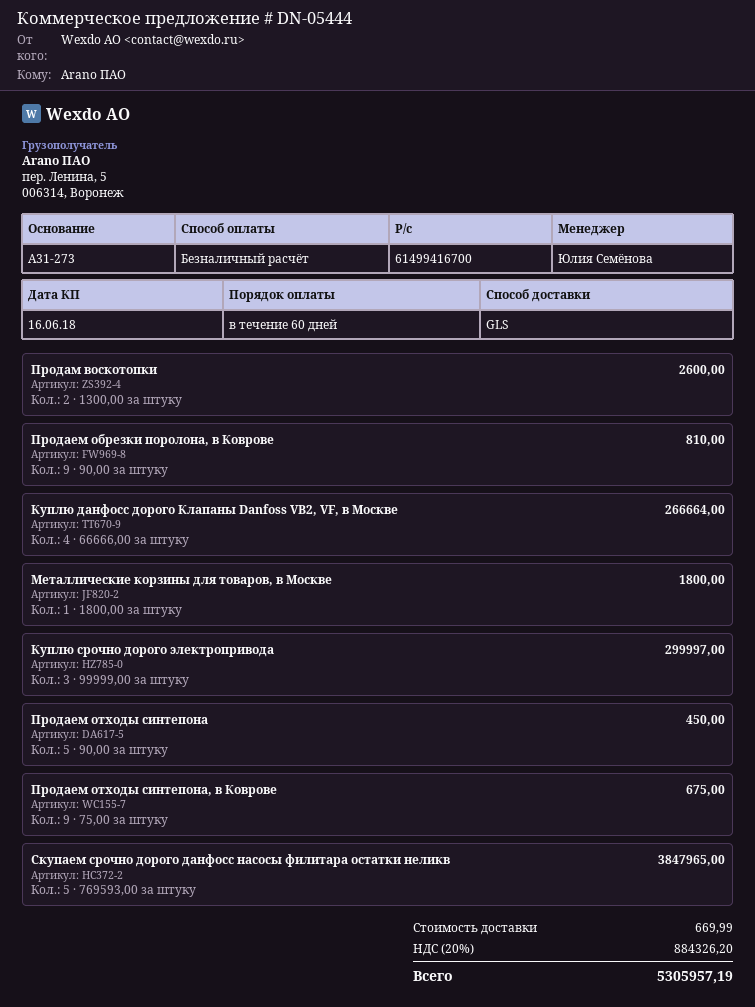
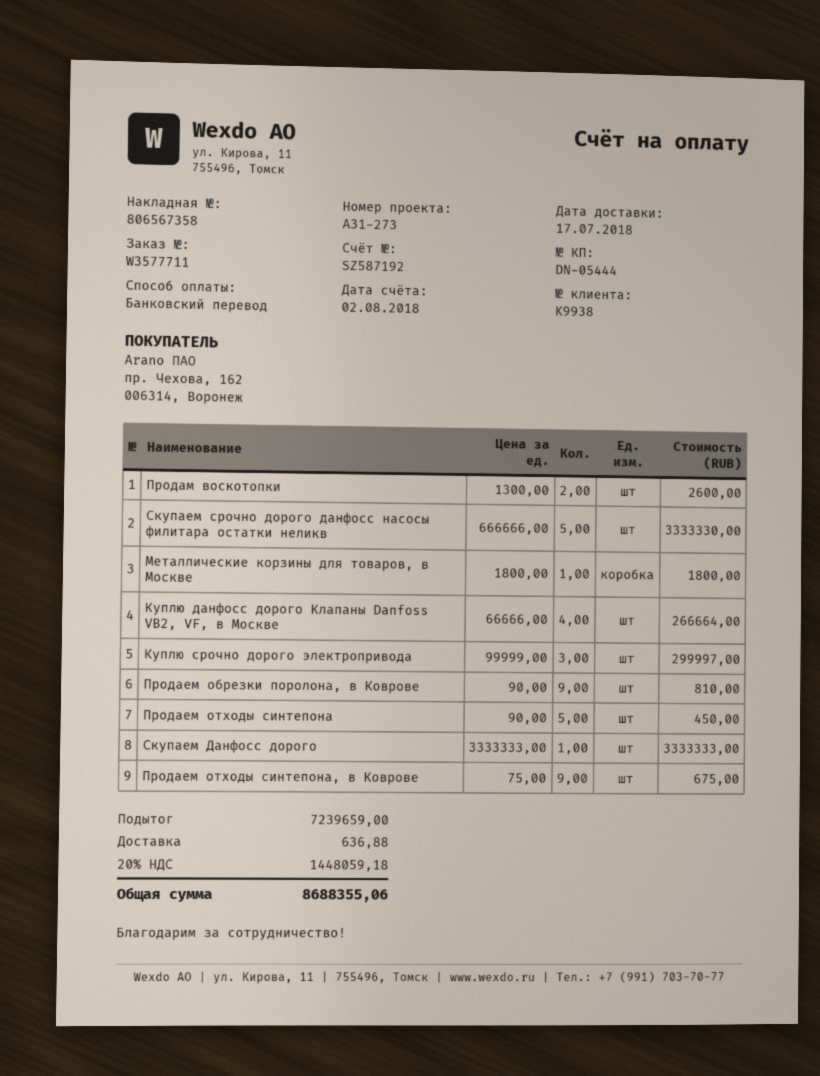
Скупаем срочно дорого данфосс насосы филитара остатки неликв: 5 x 769593.00 = 3847965.00 -> 5 x 666666.00 = 3333330.00
Скупаем Данфосс дорого: none -> 1 x 3333333.00 = 3333333.00
shipping: 669.99 -> 636.88
tax: 20% = 884326.20 -> 20% = 1448059.18
total: 5305957.19 -> 8688355.06

